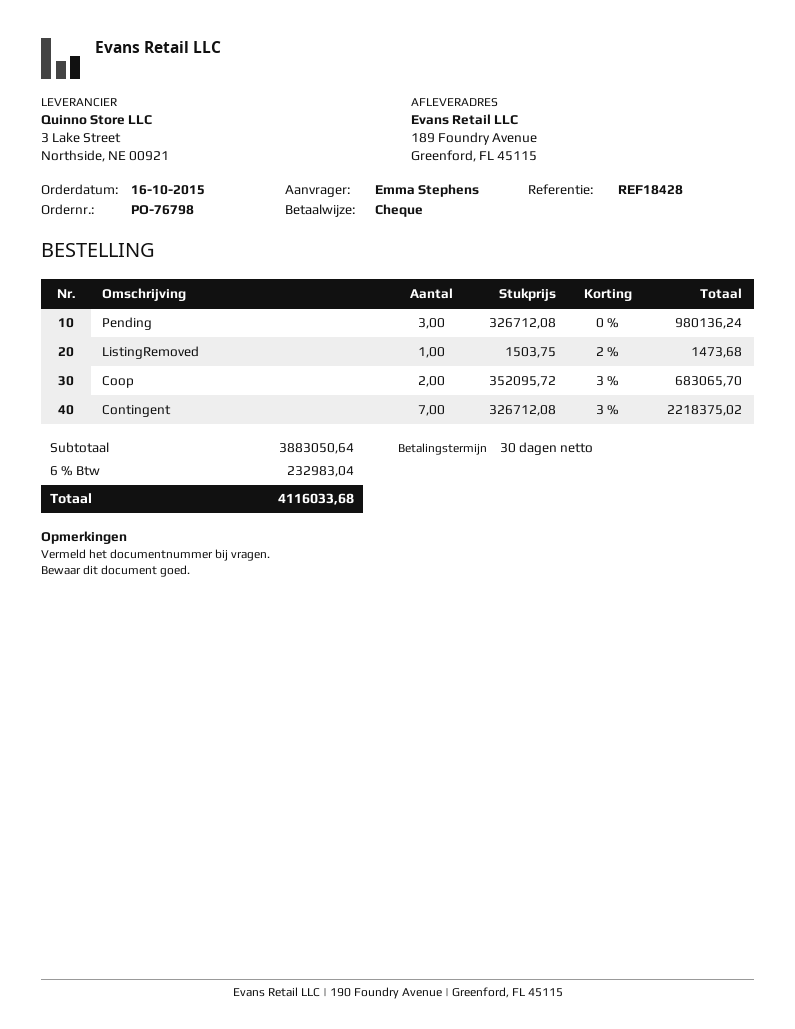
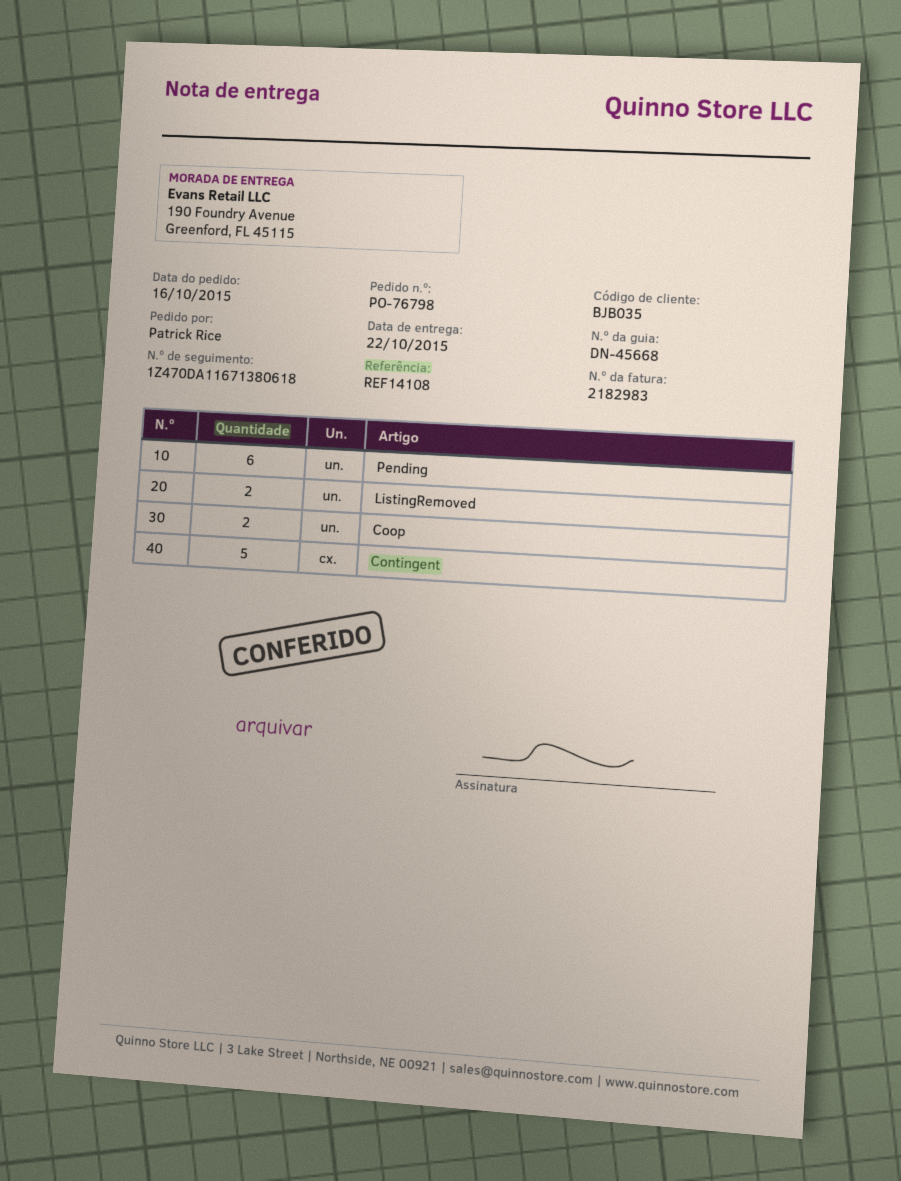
reference: REF18428 -> REF14108
ordered by: Emma Stephens -> Patrick Rice
ship to: 189 Foundry Avenue, Greenford, FL 45115 -> 190 Foundry Avenue, Greenford, FL 45115
Pending: 3 -> 6
ListingRemoved: 1 -> 2
Contingent: 7 -> 5

